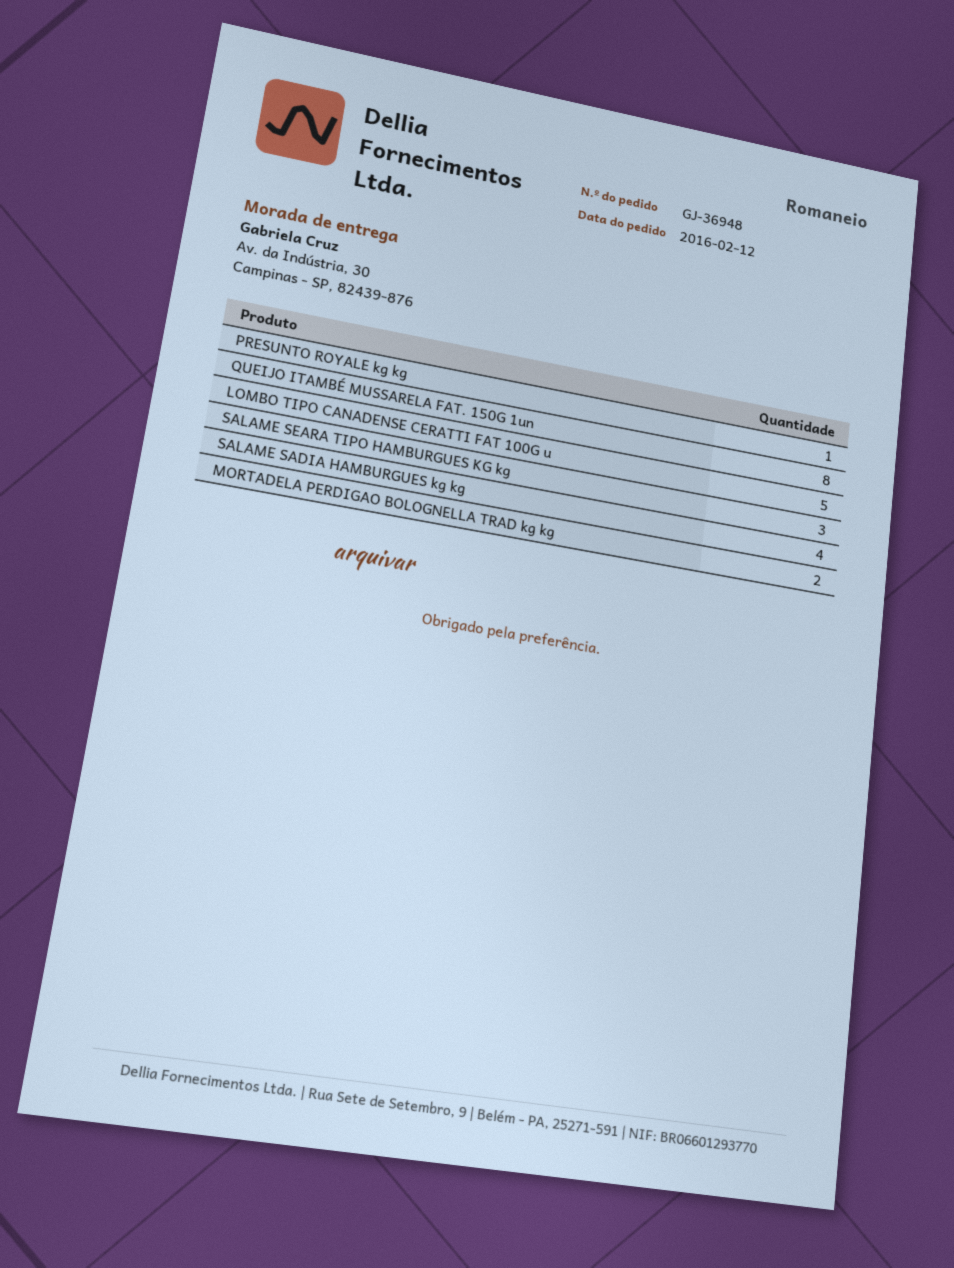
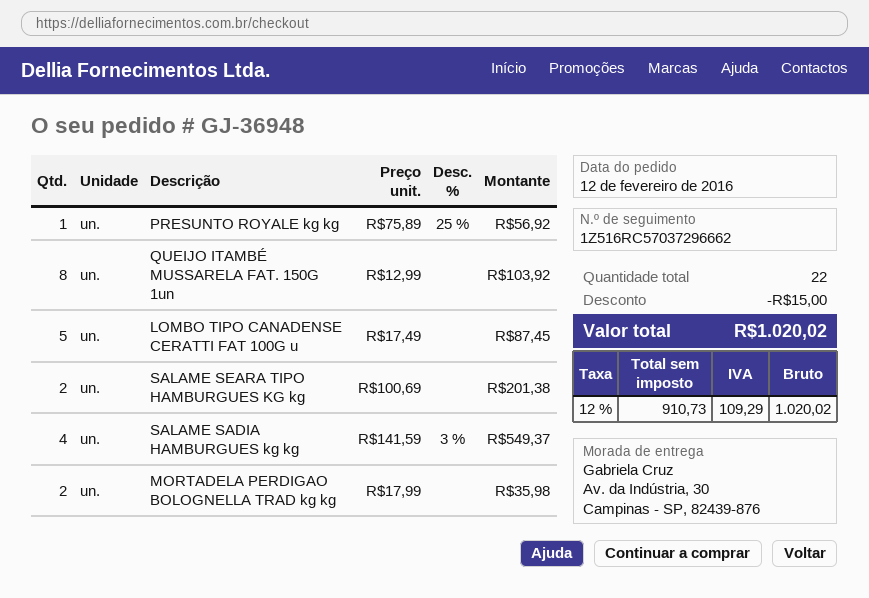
SALAME SEARA TIPO HAMBURGUES KG kg: 3 -> 2

